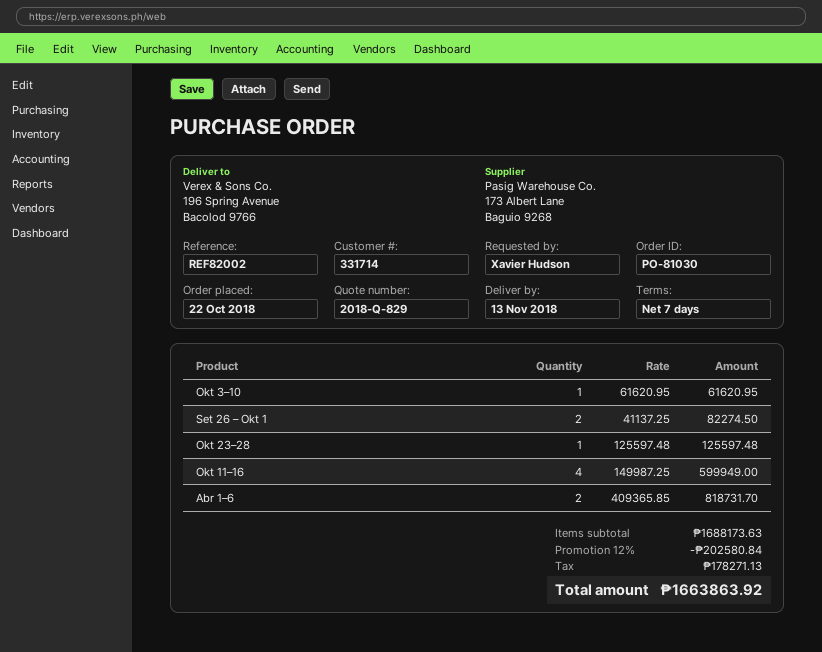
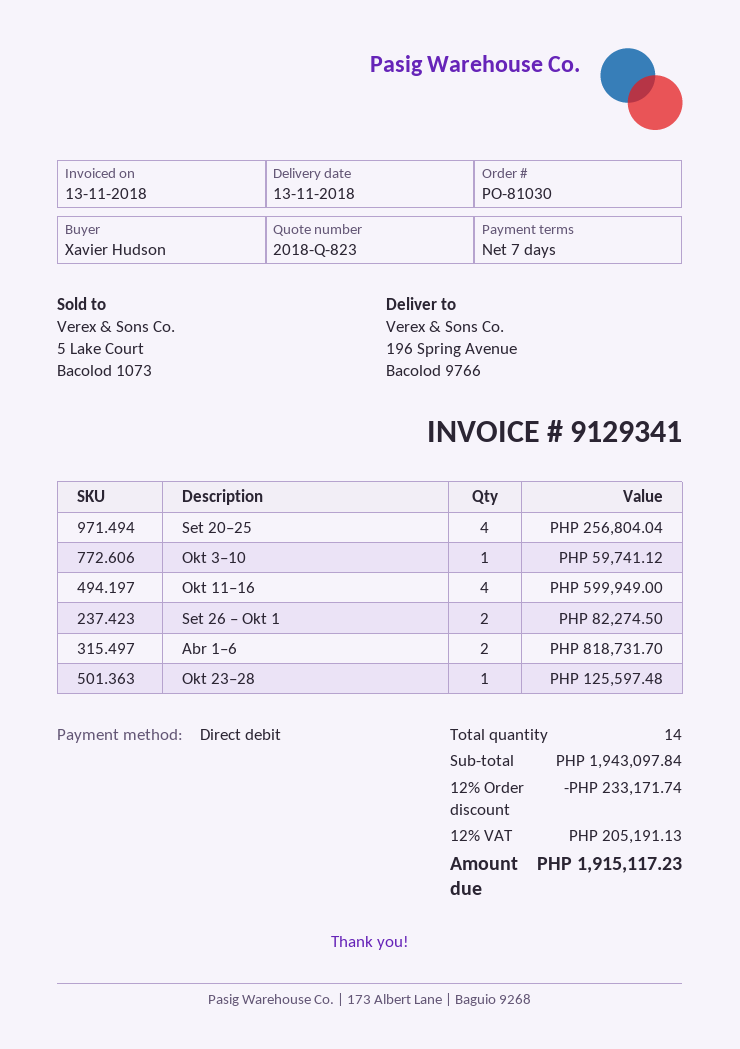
quote number: 2018-Q-829 -> 2018-Q-823
Okt 3–10: 1 for 61620.95 -> 1 for 59741.12
Set 20–25: none -> 4 for 256804.04
subtotal: 1688173.63 -> 1943097.84
discount: 12% = 202580.84 -> 12% = 233171.74
tax: 178271.13 -> 205191.13
total: 1663863.92 -> 1915117.23

